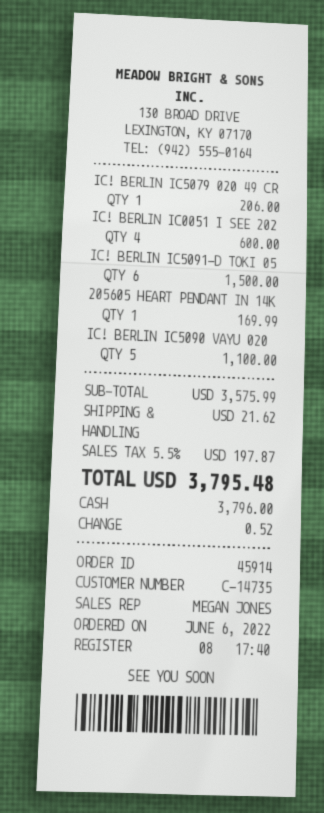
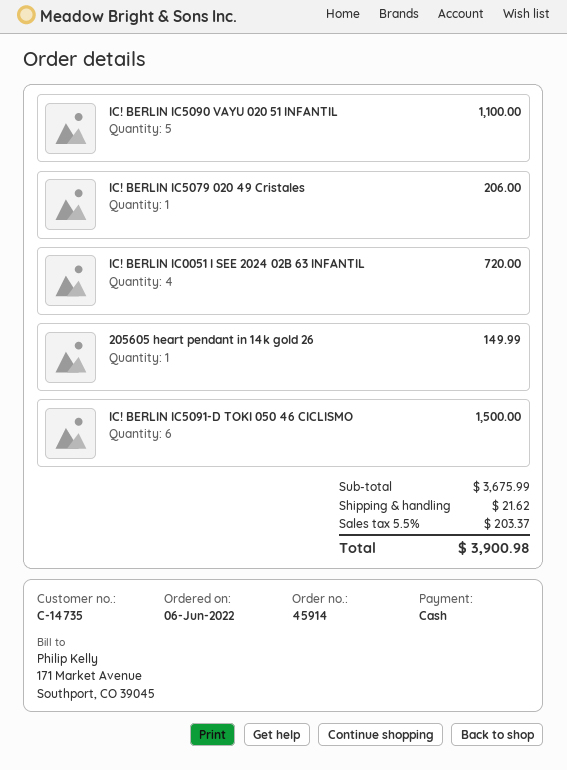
IC! BERLIN IC0051 I SEE 202: 4 for 600.00 -> 4 for 720.00
205605 HEART PENDANT IN 14K: 1 for 169.99 -> 1 for 149.99
subtotal: 3575.99 -> 3675.99
tax: 5.5% = 197.87 -> 5.5% = 203.37
total: 3795.48 -> 3900.98

